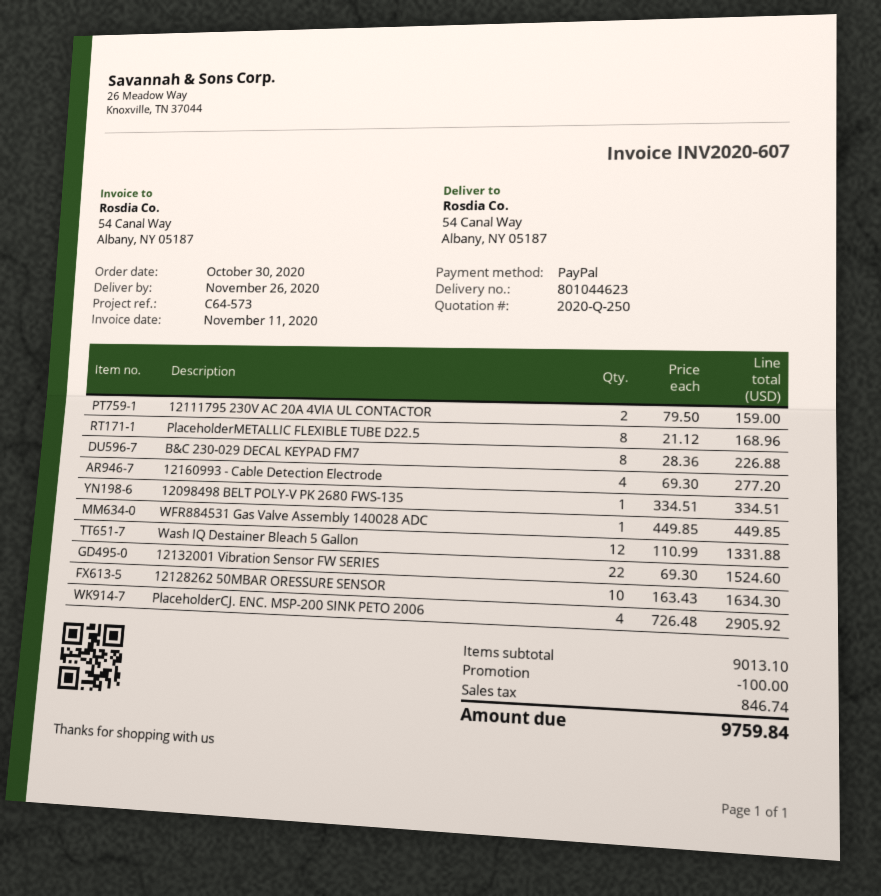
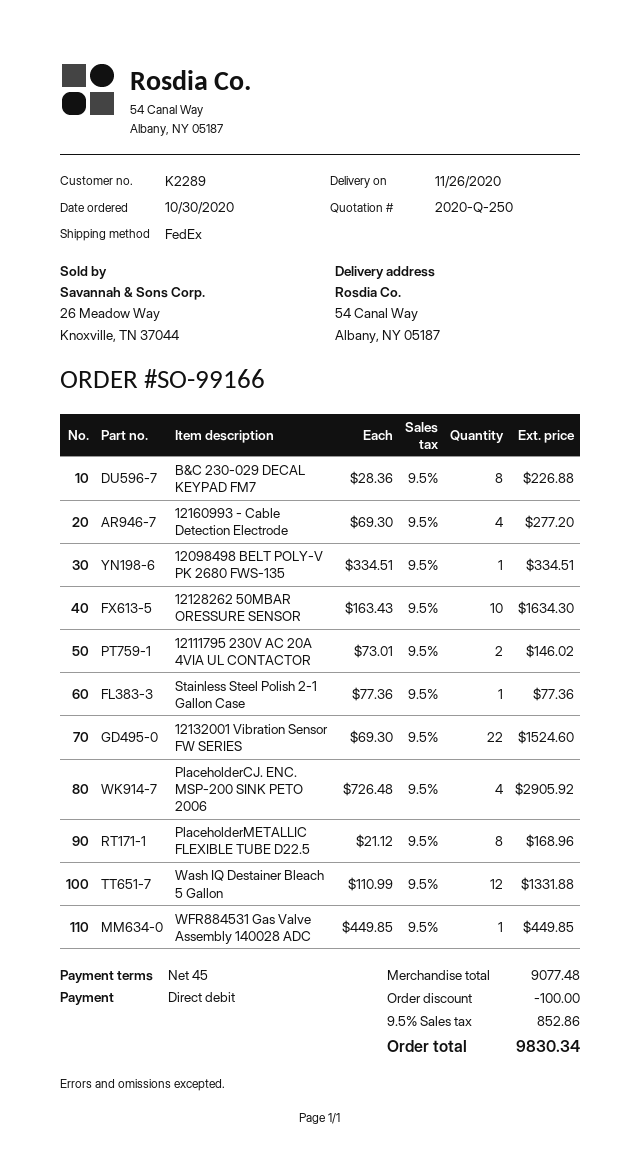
payment method: PayPal -> direct debit
12111795 230V AC 20A 4VIA UL CONTACTOR: 2 x 79.50 = 159.00 -> 2 x 73.01 = 146.02
Stainless Steel Polish 2-1 Gallon Case: none -> 1 x 77.36 = 77.36
subtotal: 9013.10 -> 9077.48
tax: 846.74 -> 852.86
total: 9759.84 -> 9830.34

